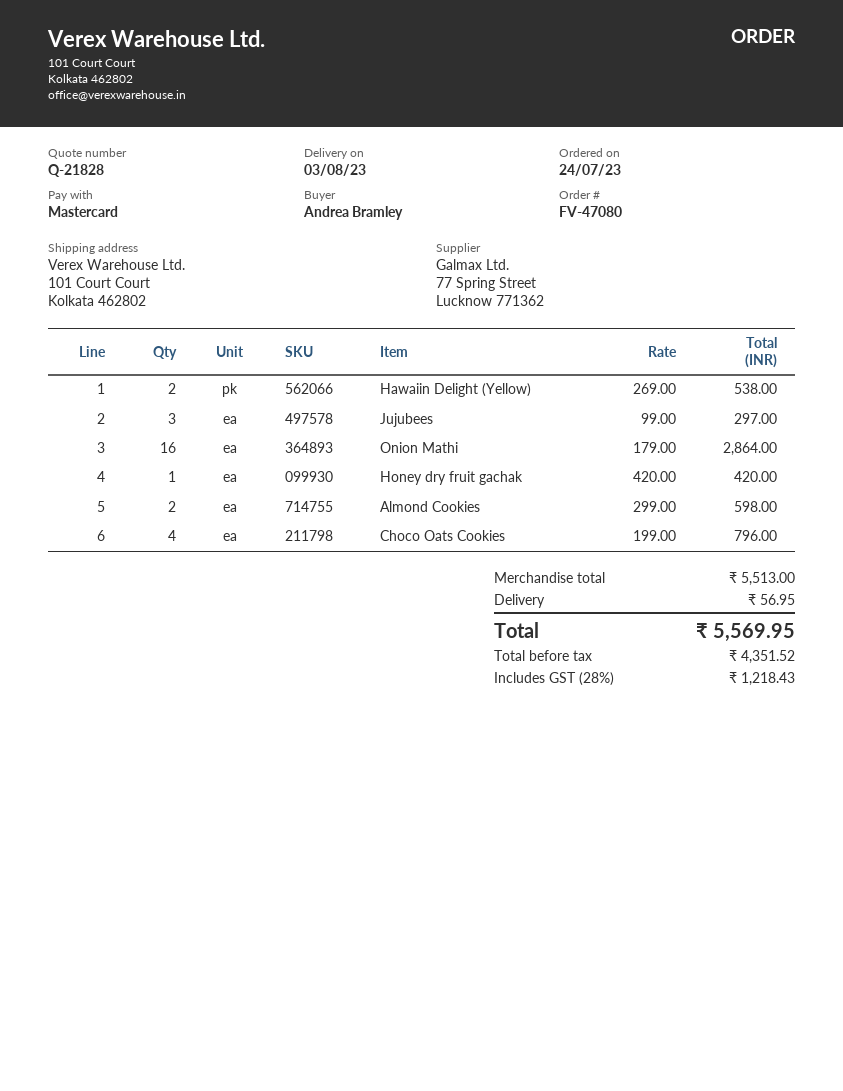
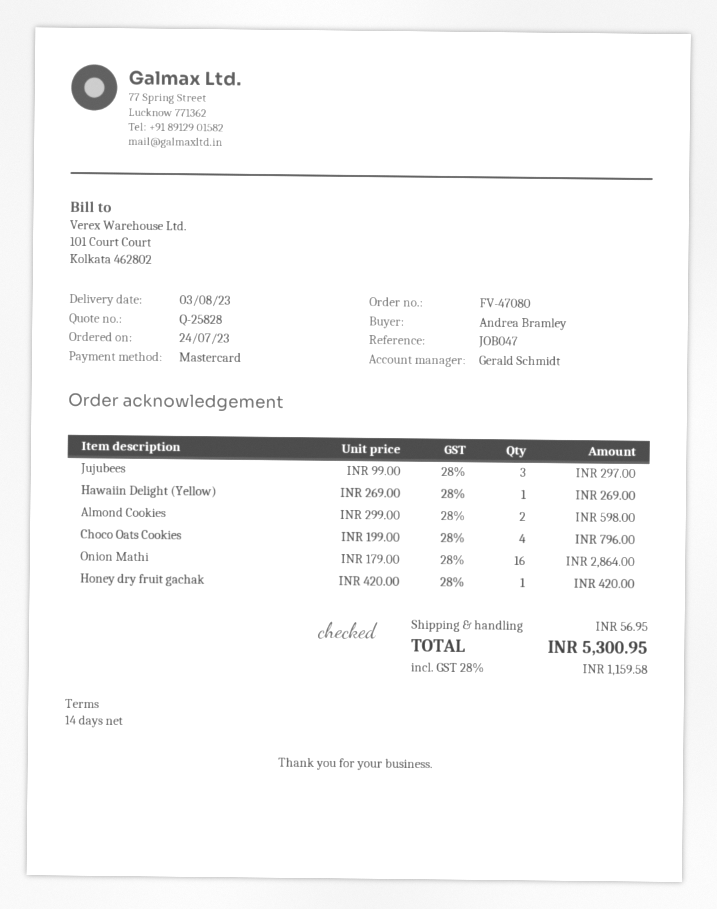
quote number: Q-21828 -> Q-25828
Hawaiin Delight (Yellow): 2 x 269.00 = 538.00 -> 1 x 269.00 = 269.00
tax: 28% = 1218.43 -> 28% = 1159.58
total: 5569.95 -> 5300.95

